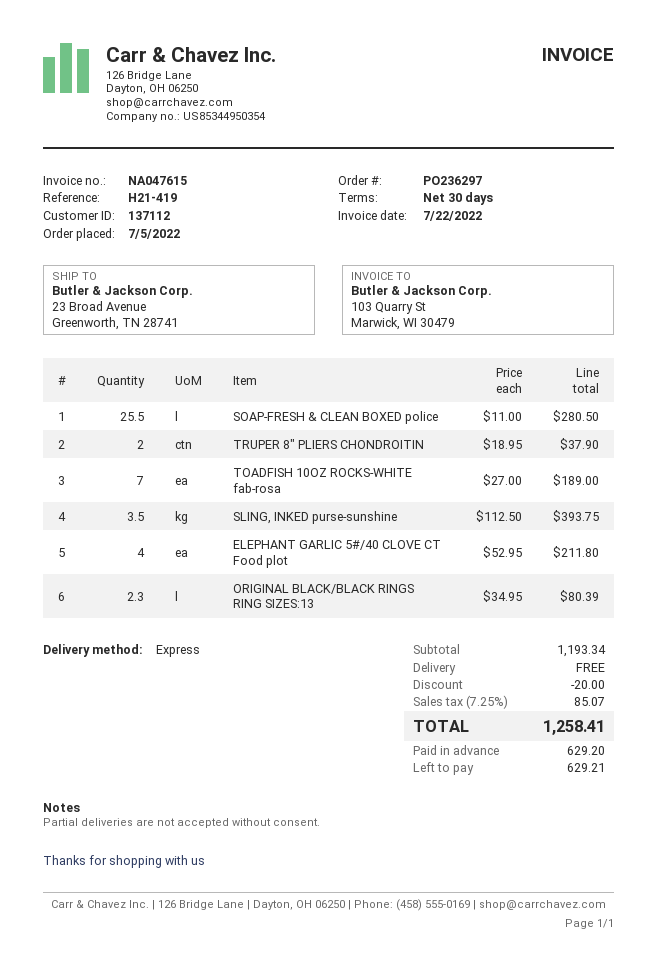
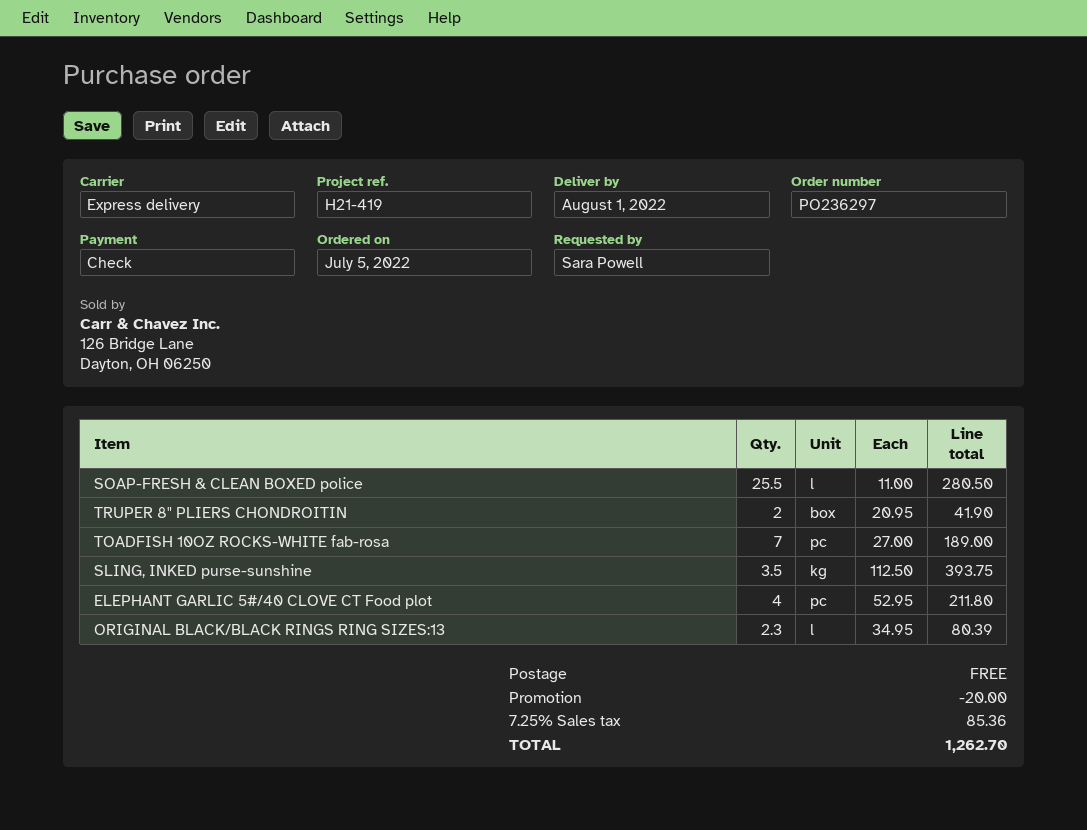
TRUPER 8" PLIERS CHONDROITIN: 2 x 18.95 = 37.90 -> 2 x 20.95 = 41.90
tax: 7.25% = 85.07 -> 7.25% = 85.36
total: 1258.41 -> 1262.70

